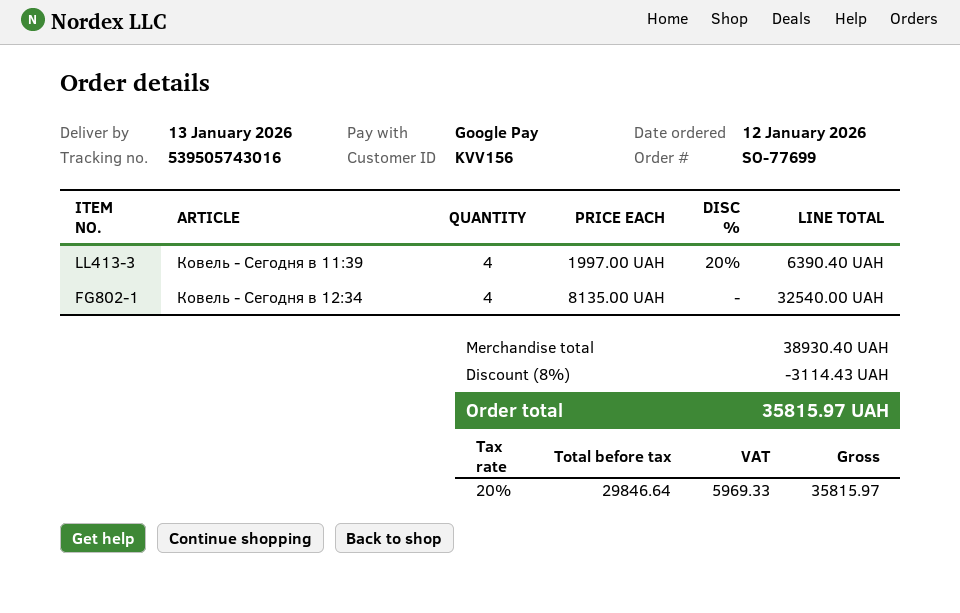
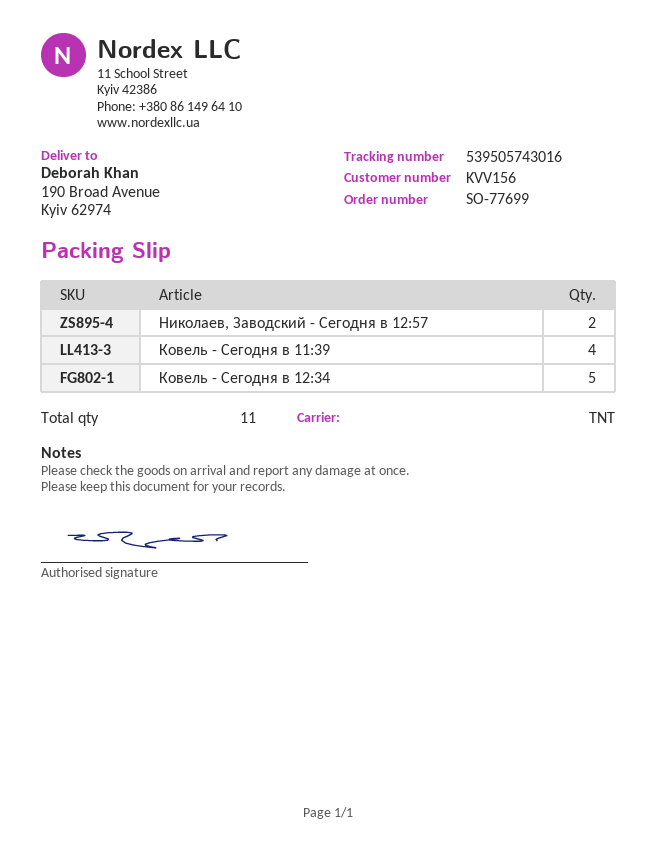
Ковель - Сегодня в 12:34: 4 -> 5
Николаев, Заводский - Сегодня в 12:57: none -> 2

